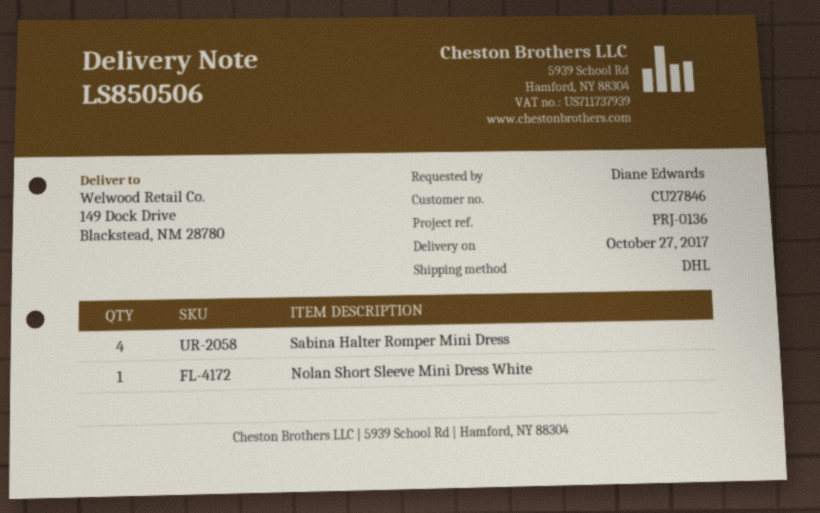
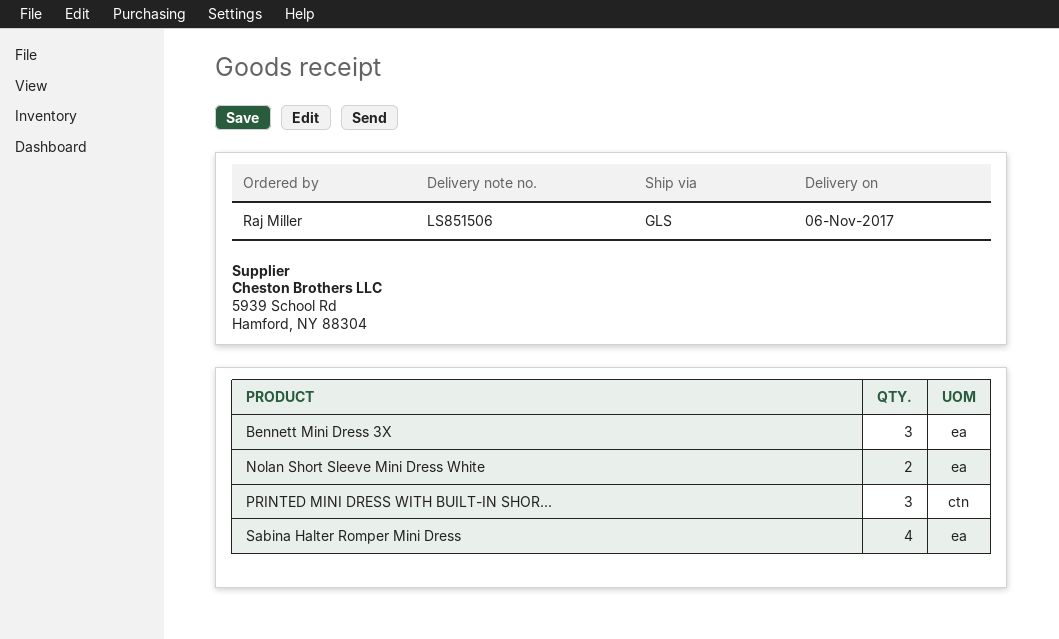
delivery note number: LS850506 -> LS851506
delivery date: 2017-10-27 -> 2017-11-06
ordered by: Diane Edwards -> Raj Miller
shipping method: DHL -> GLS
Nolan Short Sleeve Mini Dress White: 1 -> 2
Bennett Mini Dress 3X: none -> 3
PRINTED MINI DRESS WITH BUILT-IN SHOR...: none -> 3

